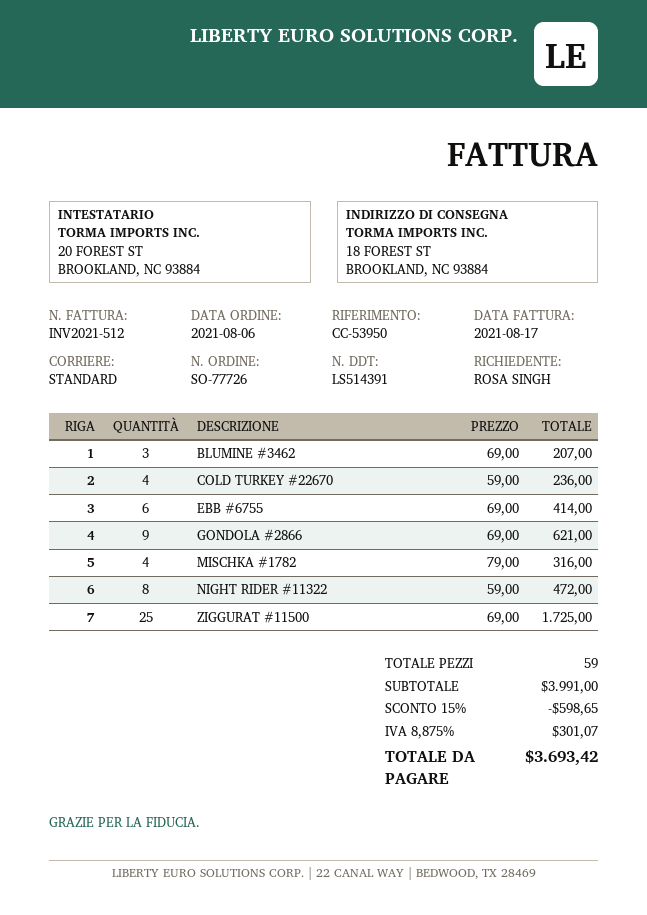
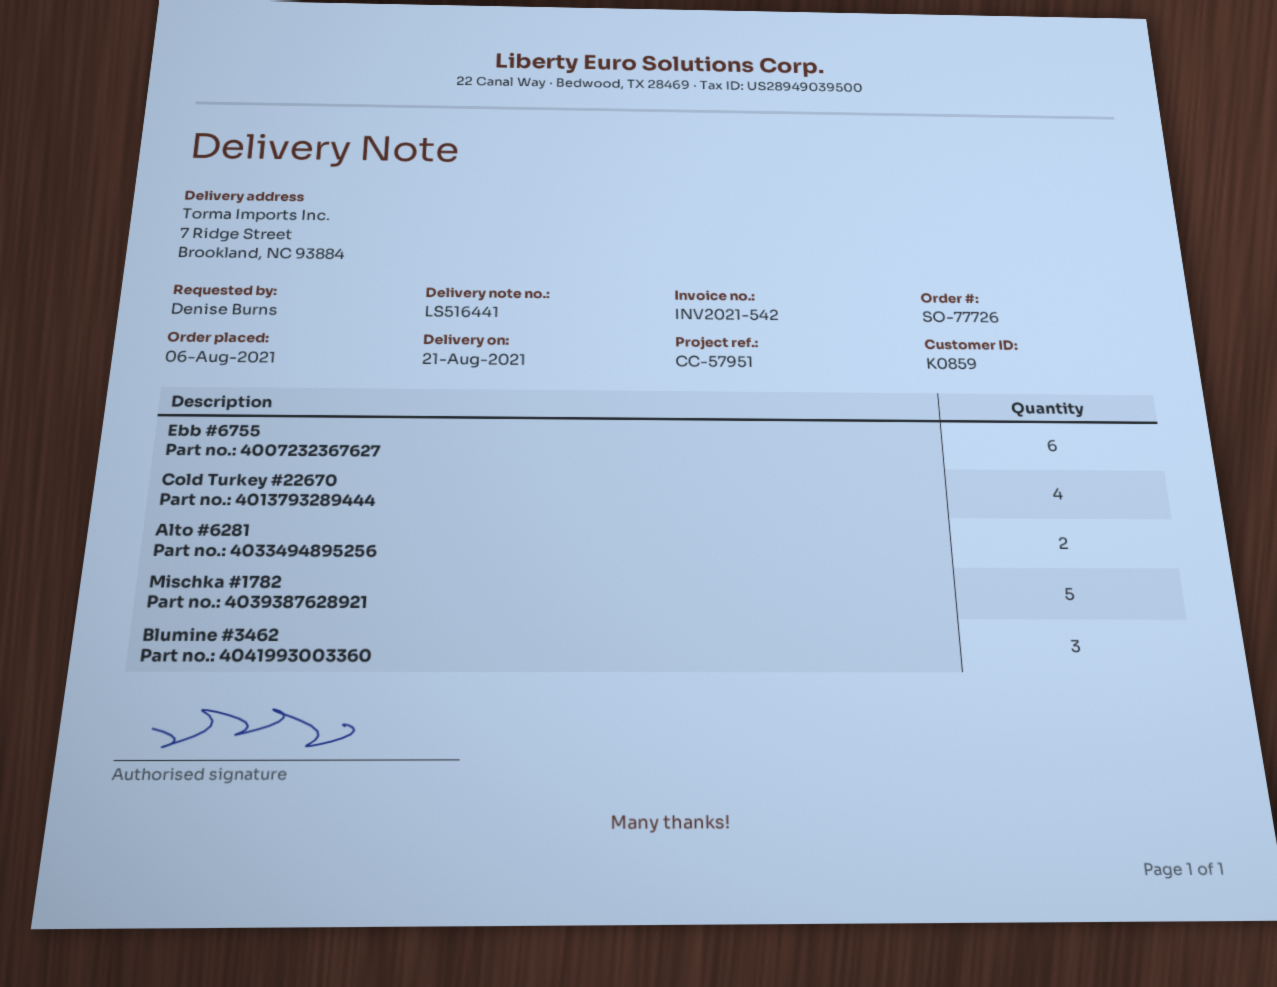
delivery note number: LS514391 -> LS516441
invoice number: INV2021-512 -> INV2021-542
reference: CC-53950 -> CC-57951
ordered by: ROSA SINGH -> Denise Burns
ship to: 18 FOREST ST, BROOKLAND, NC 93884 -> 7 Ridge Street, Brookland, NC 93884
GONDOLA #2866: 9 -> none
MISCHKA #1782: 4 -> 5
NIGHT RIDER #11322: 8 -> none
ZIGGURAT #11500: 25 -> none
Alto #6281: none -> 2

